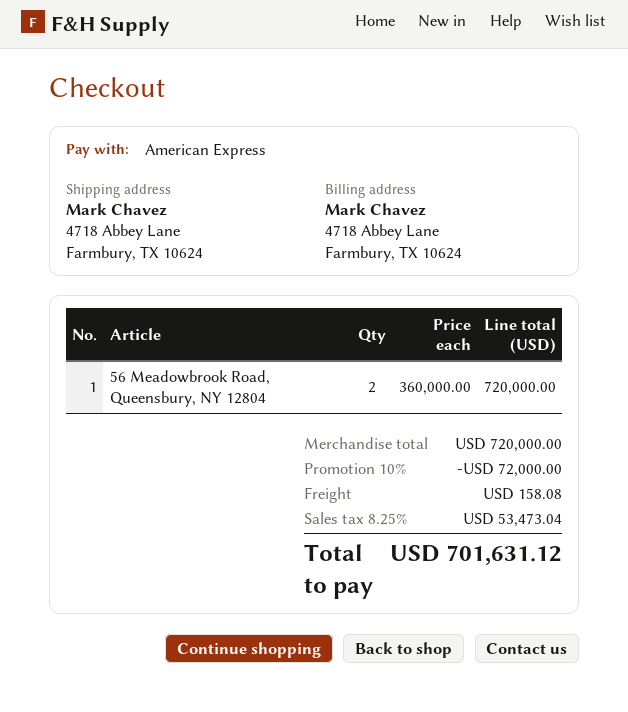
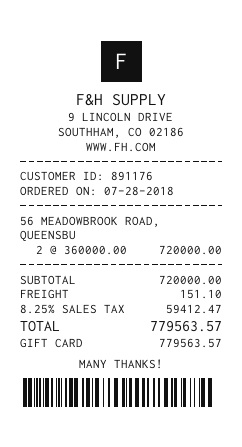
payment method: American Express -> gift card
discount: 10% = 72000.00 -> none
shipping: 158.08 -> 151.10
tax: 8.25% = 53473.04 -> 8.25% = 59412.47
total: 701631.12 -> 779563.57

